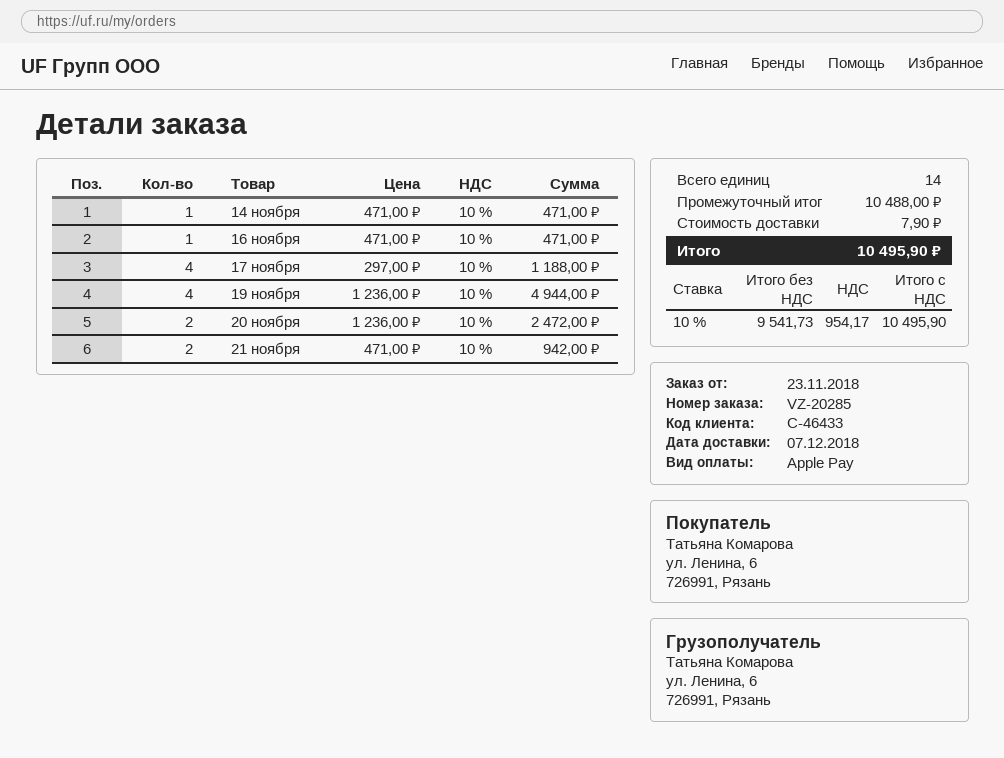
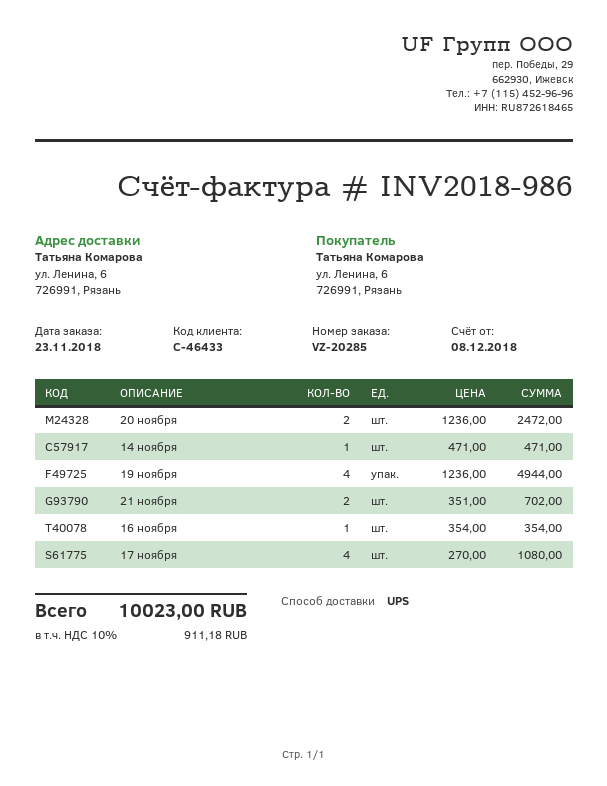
16 ноября: 1 x 471.00 = 471.00 -> 1 x 354.00 = 354.00
17 ноября: 4 x 297.00 = 1188.00 -> 4 x 270.00 = 1080.00
21 ноября: 2 x 471.00 = 942.00 -> 2 x 351.00 = 702.00
shipping: 7.90 -> none
tax: 10% = 954.17 -> 10% = 911.18
total: 10495.90 -> 10023.00

